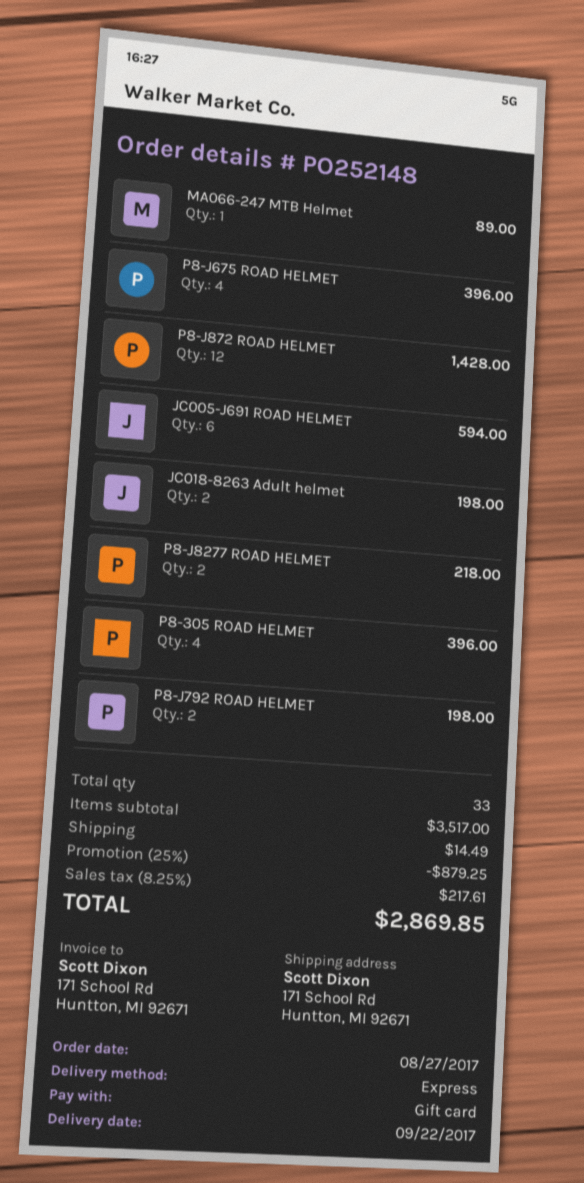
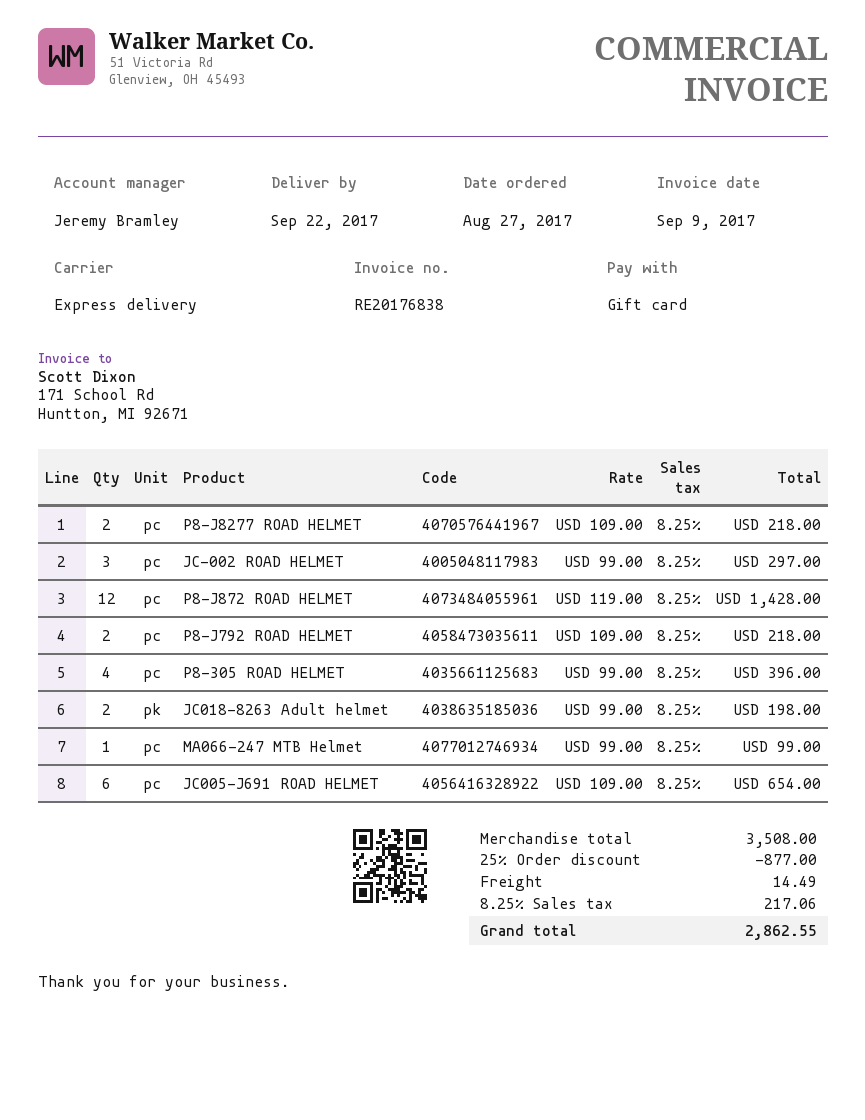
MA066-247 MTB Helmet: 1 for 89.00 -> 1 for 99.00
P8-J675 ROAD HELMET: 4 for 396.00 -> none
JC005-J691 ROAD HELMET: 6 for 594.00 -> 6 for 654.00
P8-J792 ROAD HELMET: 2 for 198.00 -> 2 for 218.00
JC-002 ROAD HELMET: none -> 3 for 297.00
subtotal: 3517.00 -> 3508.00
discount: 25% = 879.25 -> 25% = 877.00
tax: 8.25% = 217.61 -> 8.25% = 217.06
total: 2869.85 -> 2862.55

